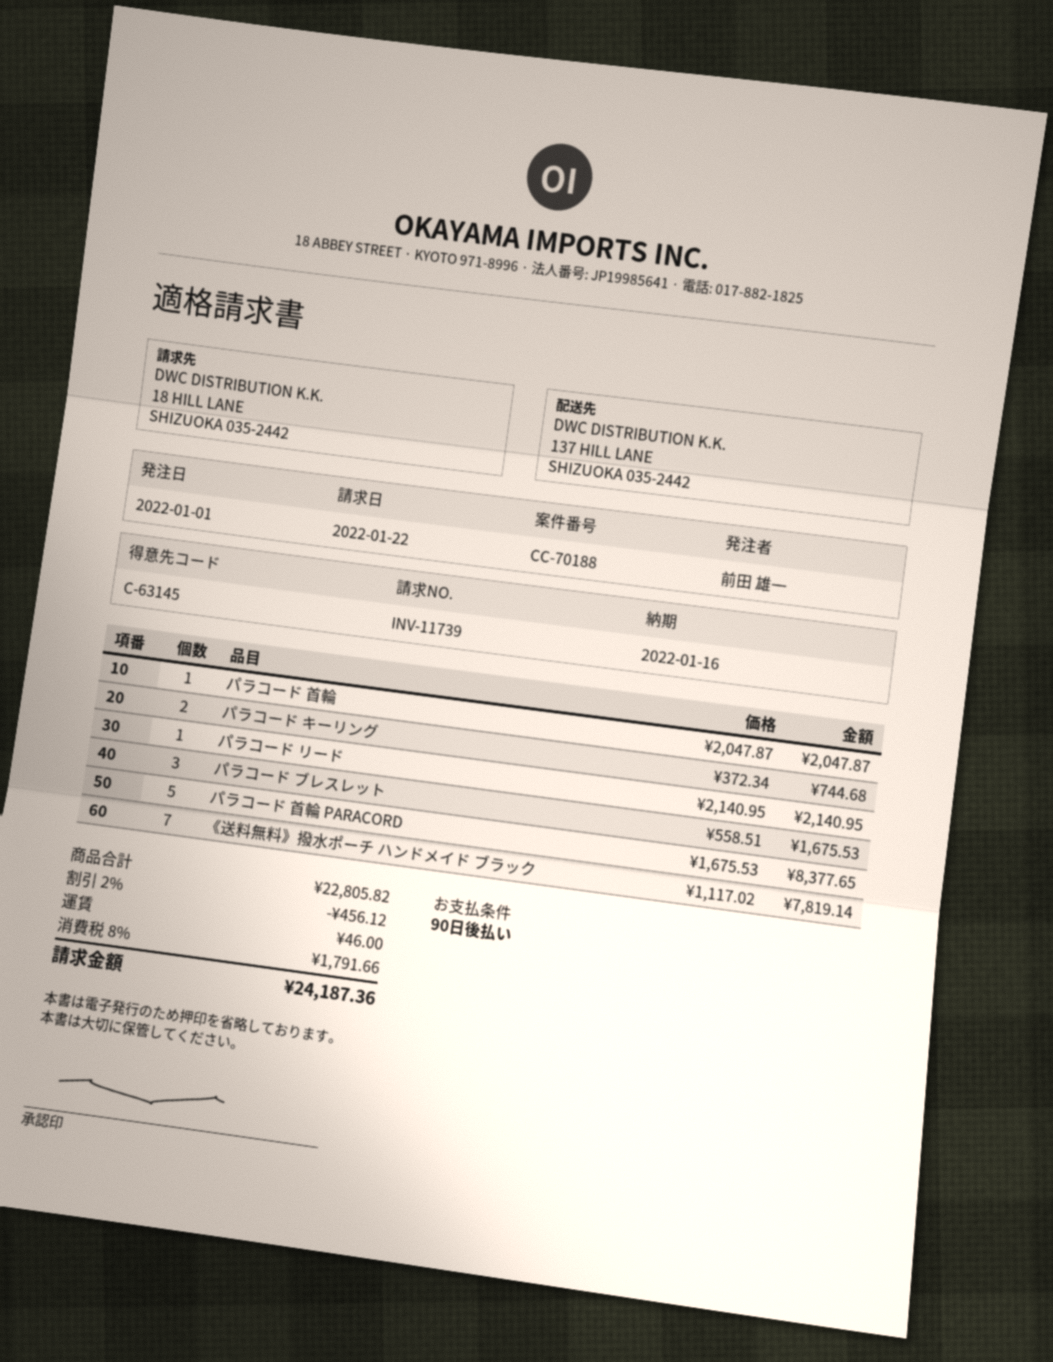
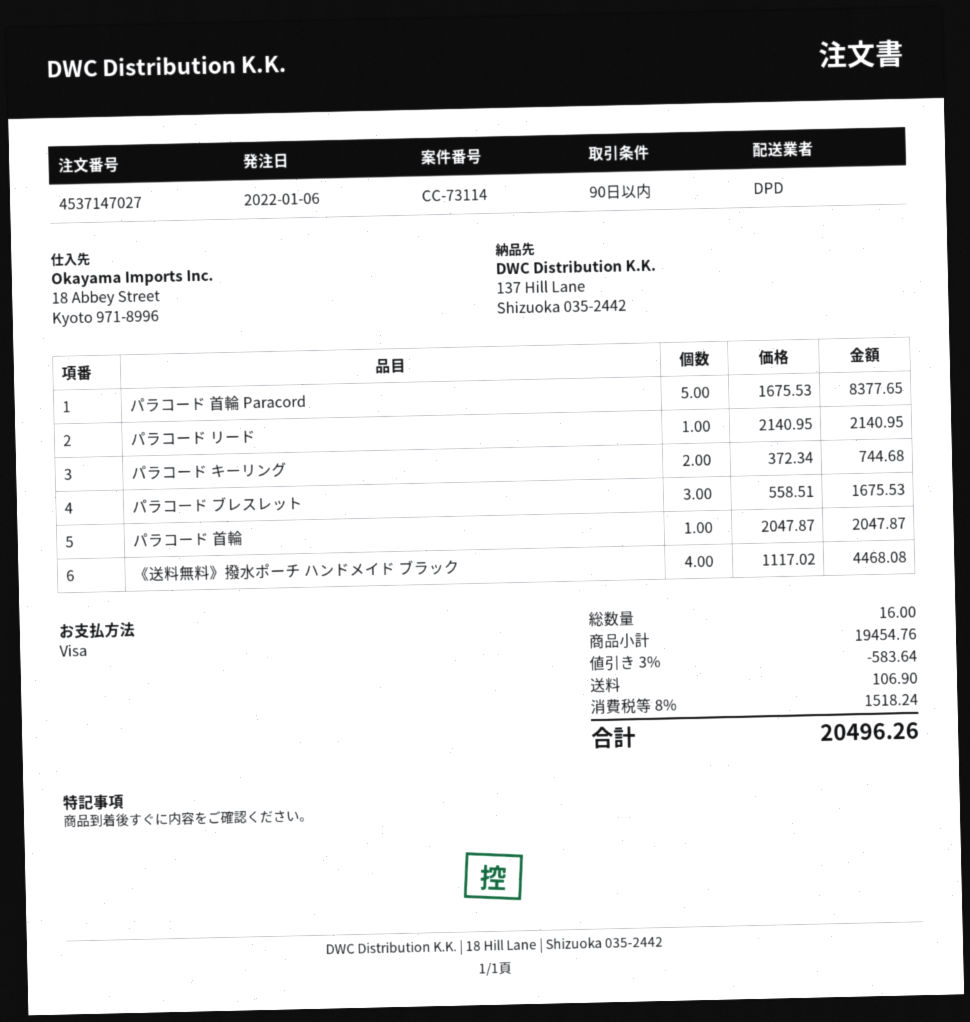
order date: 2022-01-01 -> 2022-01-06
reference: CC-70188 -> CC-73114
《送料無料》撥水ポーチ ハンドメイド ブラック: 7 x 1117.02 = 7819.14 -> 4 x 1117.02 = 4468.08
subtotal: 22805.82 -> 19454.76
discount: 2% = 456.12 -> 3% = 583.64
shipping: 46.00 -> 106.90
tax: 8% = 1791.66 -> 8% = 1518.24
total: 24187.36 -> 20496.26

